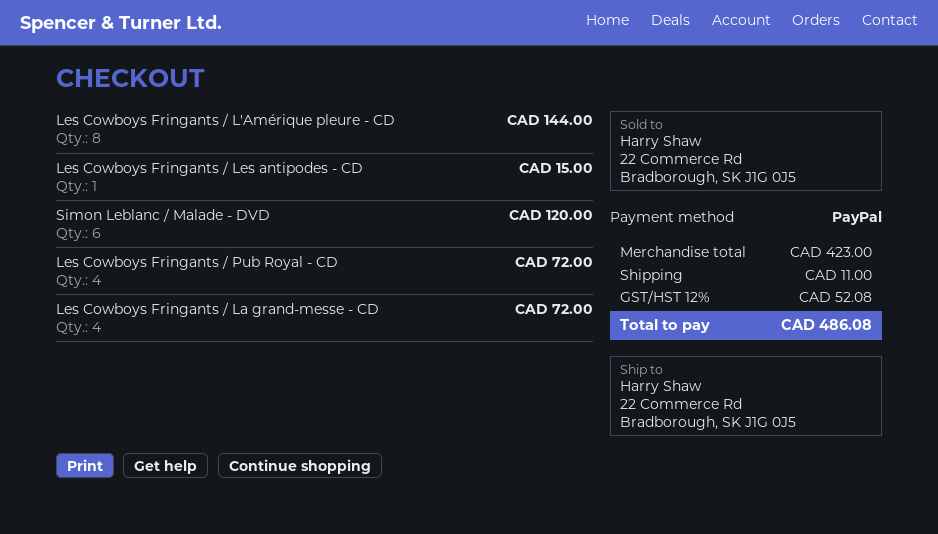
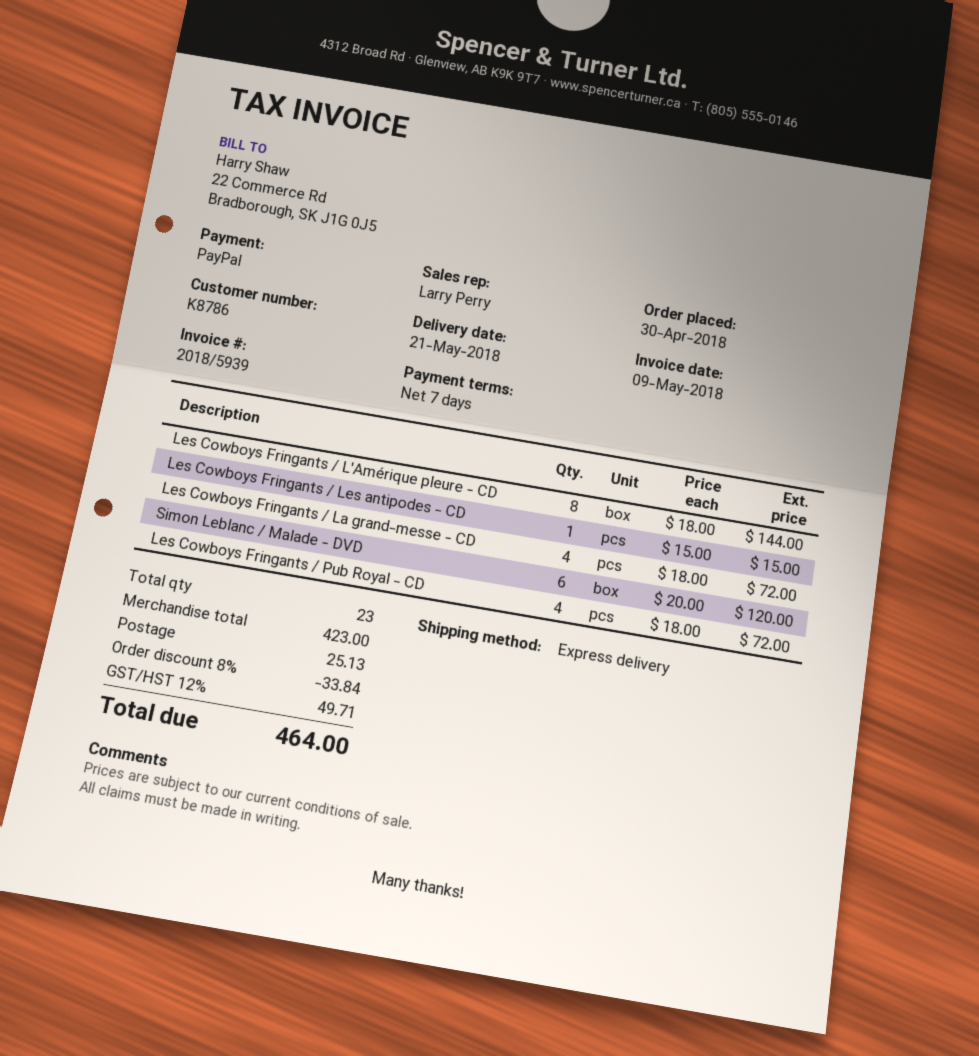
discount: none -> 8% = 33.84
shipping: 11.00 -> 25.13
tax: 12% = 52.08 -> 12% = 49.71
total: 486.08 -> 464.00

